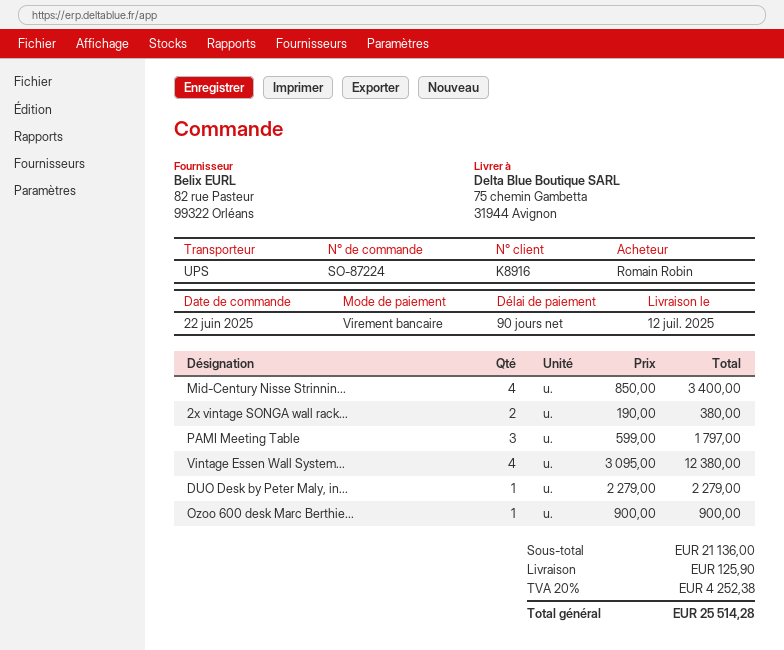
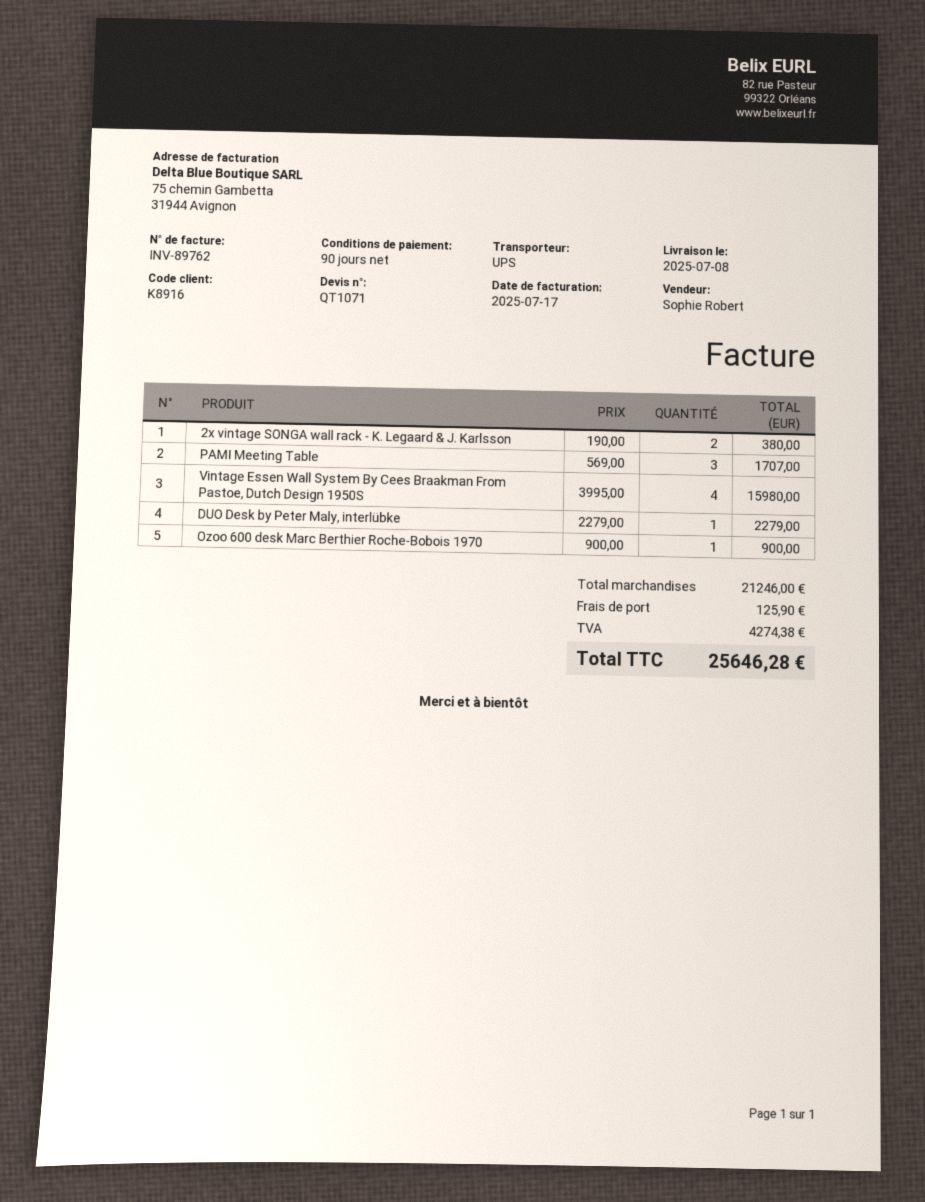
delivery date: 2025-07-12 -> 2025-07-08
Mid-Century Nisse Strinnin...: 4 x 850.00 = 3400.00 -> none
PAMI Meeting Table: 3 x 599.00 = 1797.00 -> 3 x 569.00 = 1707.00
Vintage Essen Wall System...: 4 x 3095.00 = 12380.00 -> 4 x 3995.00 = 15980.00
subtotal: 21136.00 -> 21246.00
tax: 4252.38 -> 4274.38
total: 25514.28 -> 25646.28

